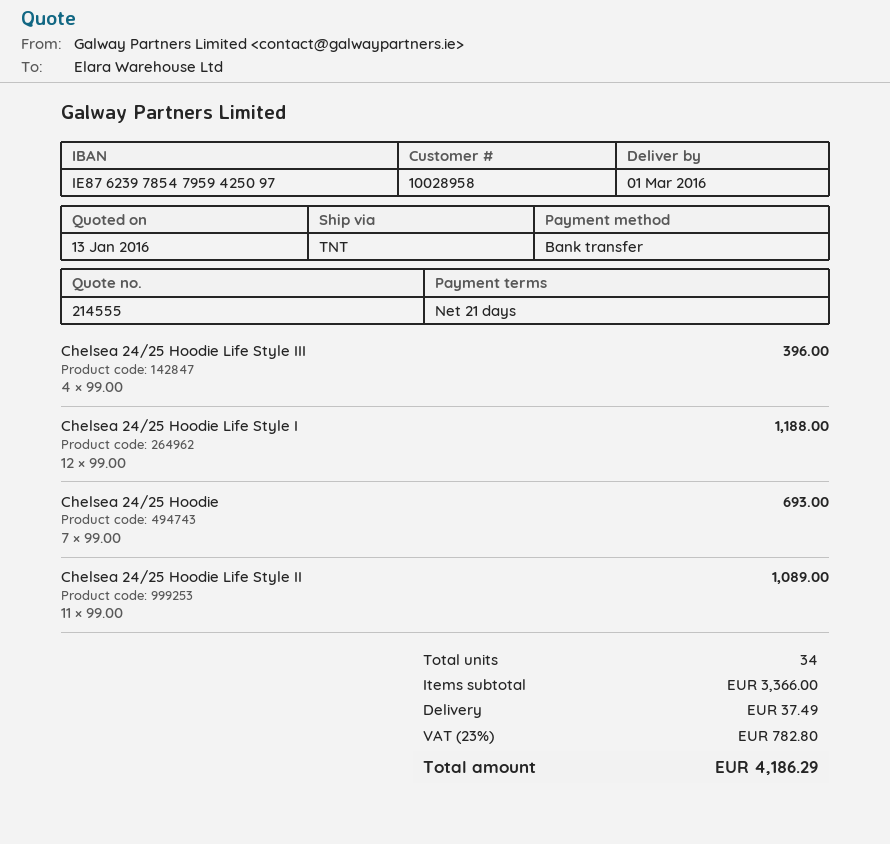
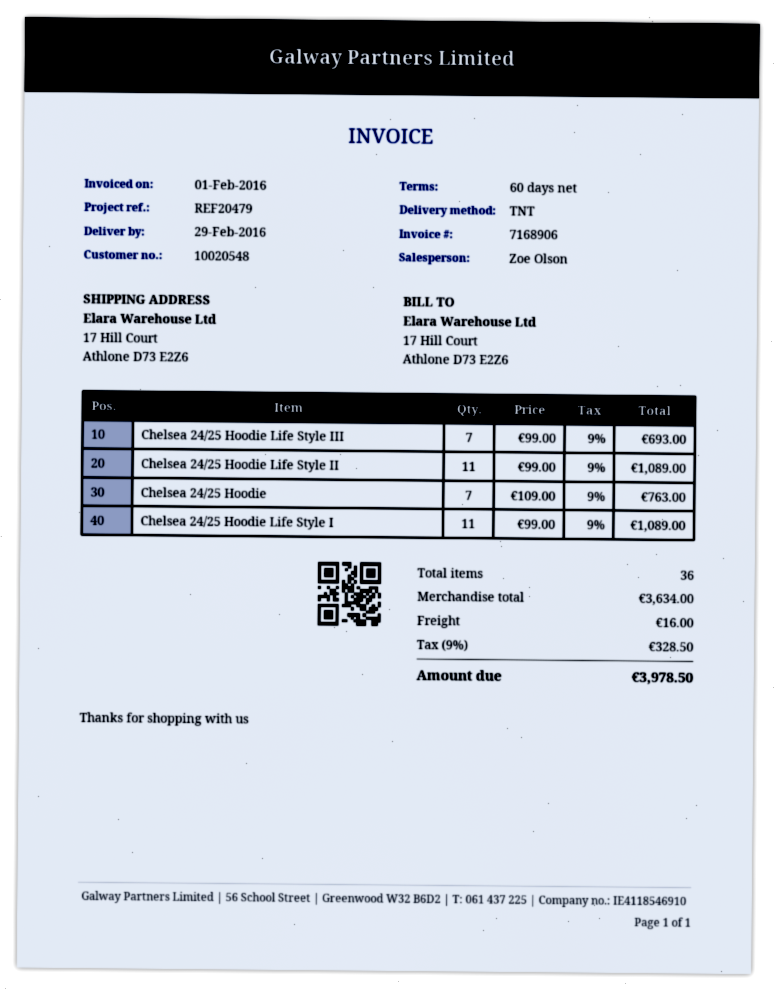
delivery date: 2016-03-01 -> 2016-02-29
payment terms: 21 days -> 60 days
customer number: 10028958 -> 10020548
Chelsea 24/25 Hoodie Life Style III: 4 x 99.00 = 396.00 -> 7 x 99.00 = 693.00
Chelsea 24/25 Hoodie Life Style I: 12 x 99.00 = 1188.00 -> 11 x 99.00 = 1089.00
Chelsea 24/25 Hoodie: 7 x 99.00 = 693.00 -> 7 x 109.00 = 763.00
total quantity: 34 -> 36
subtotal: 3366.00 -> 3634.00
shipping: 37.49 -> 16.00
tax: 23% = 782.80 -> 9% = 328.50
total: 4186.29 -> 3978.50

